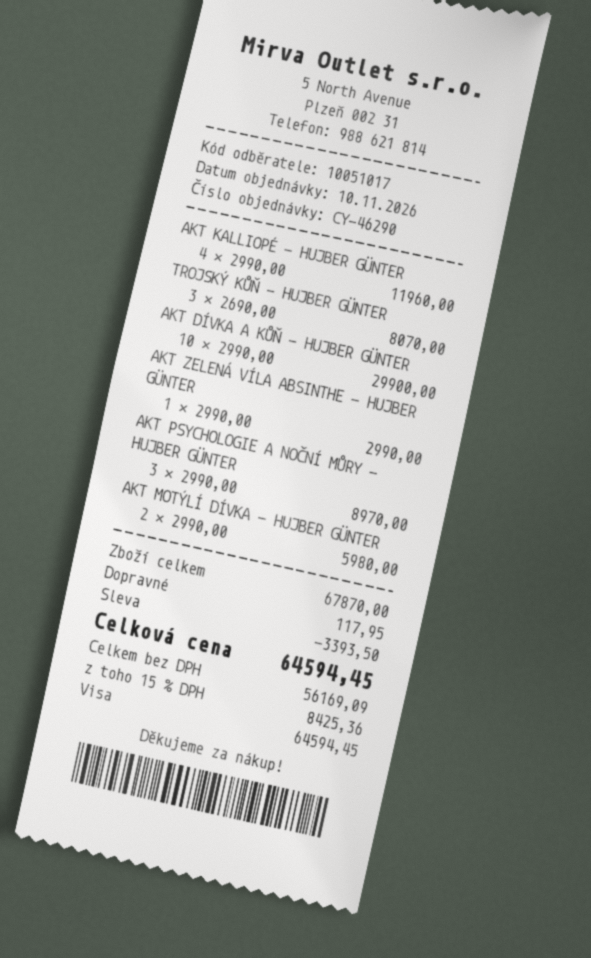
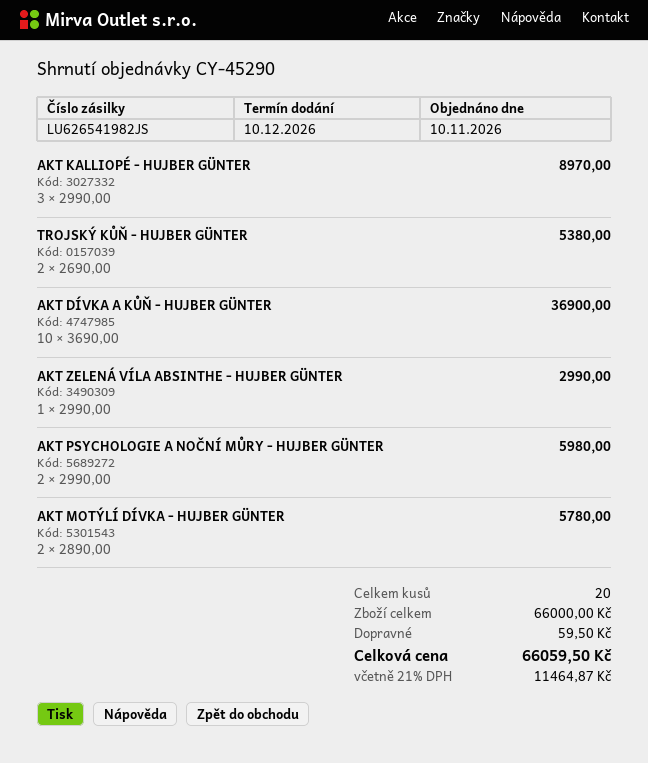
order number: CY-46290 -> CY-45290
AKT KALLIOPÉ - HUJBER GÜNTER: 4 x 2990.00 = 11960.00 -> 3 x 2990.00 = 8970.00
TROJSKÝ KŮŇ - HUJBER GÜNTER: 3 x 2690.00 = 8070.00 -> 2 x 2690.00 = 5380.00
AKT DÍVKA A KŮŇ - HUJBER GÜNTER: 10 x 2990.00 = 29900.00 -> 10 x 3690.00 = 36900.00
AKT PSYCHOLOGIE A NOČNÍ MŮRY - HUJBER GÜNTER: 3 x 2990.00 = 8970.00 -> 2 x 2990.00 = 5980.00
AKT MOTÝLÍ DÍVKA - HUJBER GÜNTER: 2 x 2990.00 = 5980.00 -> 2 x 2890.00 = 5780.00
subtotal: 67870.00 -> 66000.00
discount: 3393.50 -> none
shipping: 117.95 -> 59.50
tax: 15% = 8425.36 -> 21% = 11464.87
total: 64594.45 -> 66059.50

